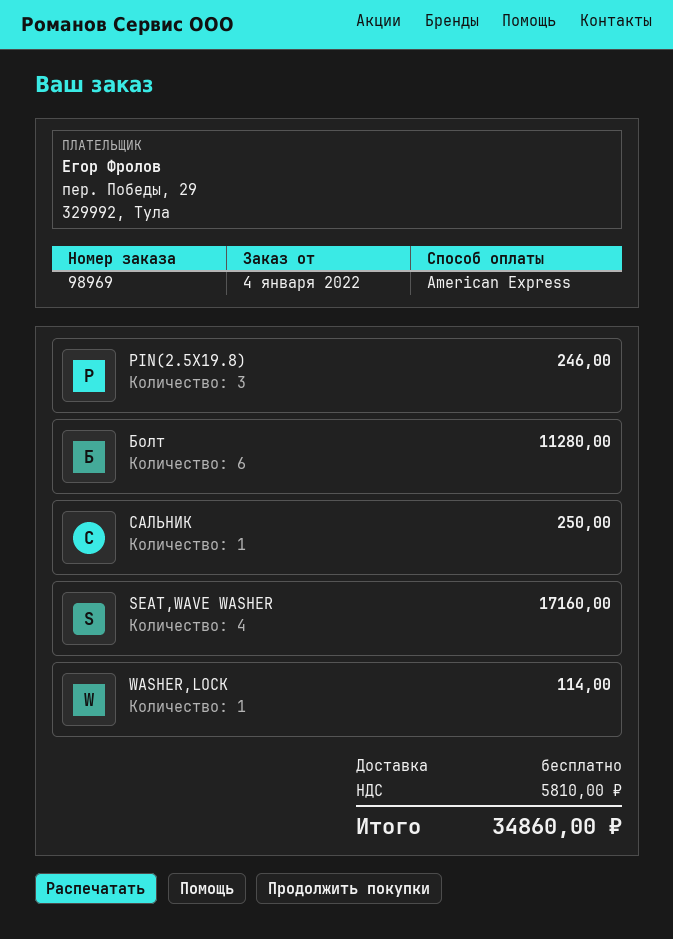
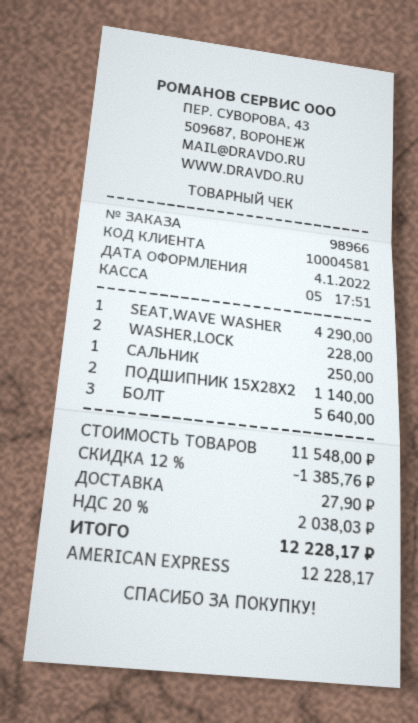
order number: 98969 -> 98966
PIN(2.5X19.8): 3 for 246.00 -> none
Болт: 6 for 11280.00 -> 3 for 5640.00
SEAT,WAVE WASHER: 4 for 17160.00 -> 1 for 4290.00
WASHER,LOCK: 1 for 114.00 -> 2 for 228.00
ПОДШИПНИК 15X28X2: none -> 2 for 1140.00
discount: none -> 12% = 1385.76
shipping: 0.00 -> 27.90
tax: 5810.00 -> 2038.03
total: 34860.00 -> 12228.17

